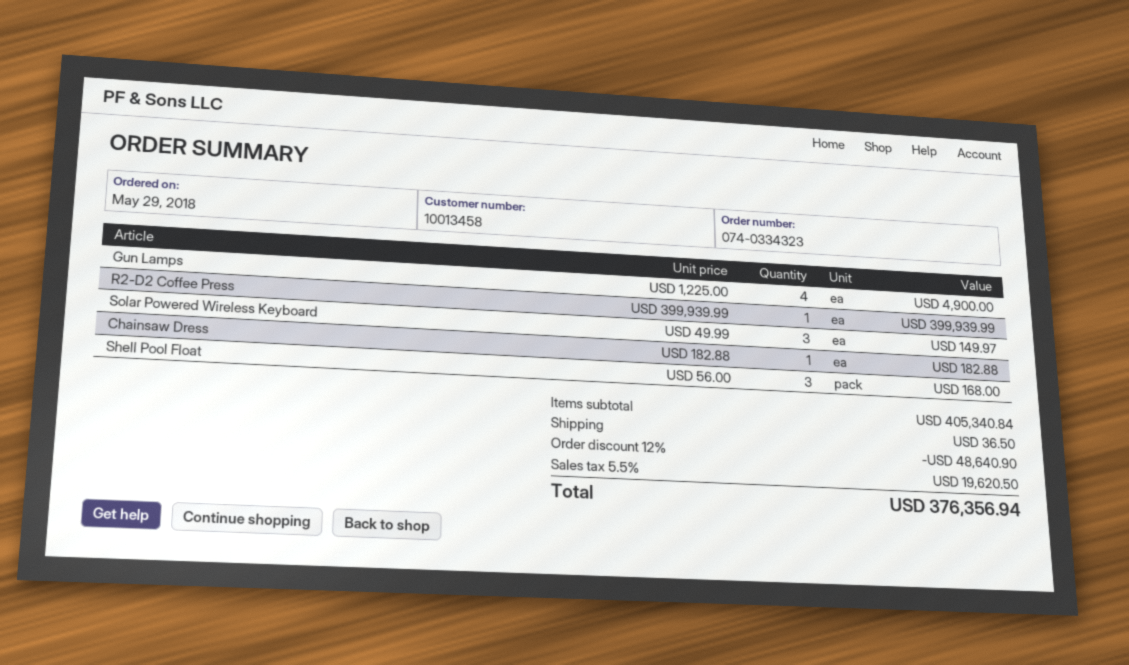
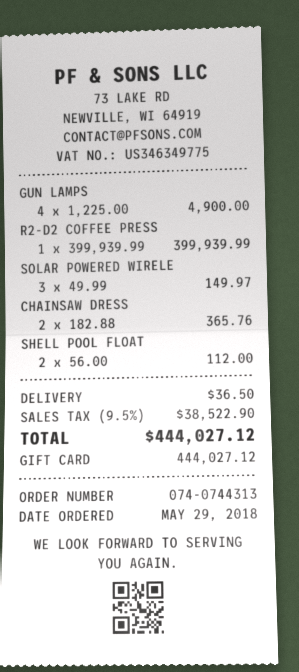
order number: 074-0334323 -> 074-0744313
Chainsaw Dress: 1 x 182.88 = 182.88 -> 2 x 182.88 = 365.76
Shell Pool Float: 3 x 56.00 = 168.00 -> 2 x 56.00 = 112.00
discount: 12% = 48640.90 -> none
tax: 5.5% = 19620.50 -> 9.5% = 38522.90
total: 376356.94 -> 444027.12

